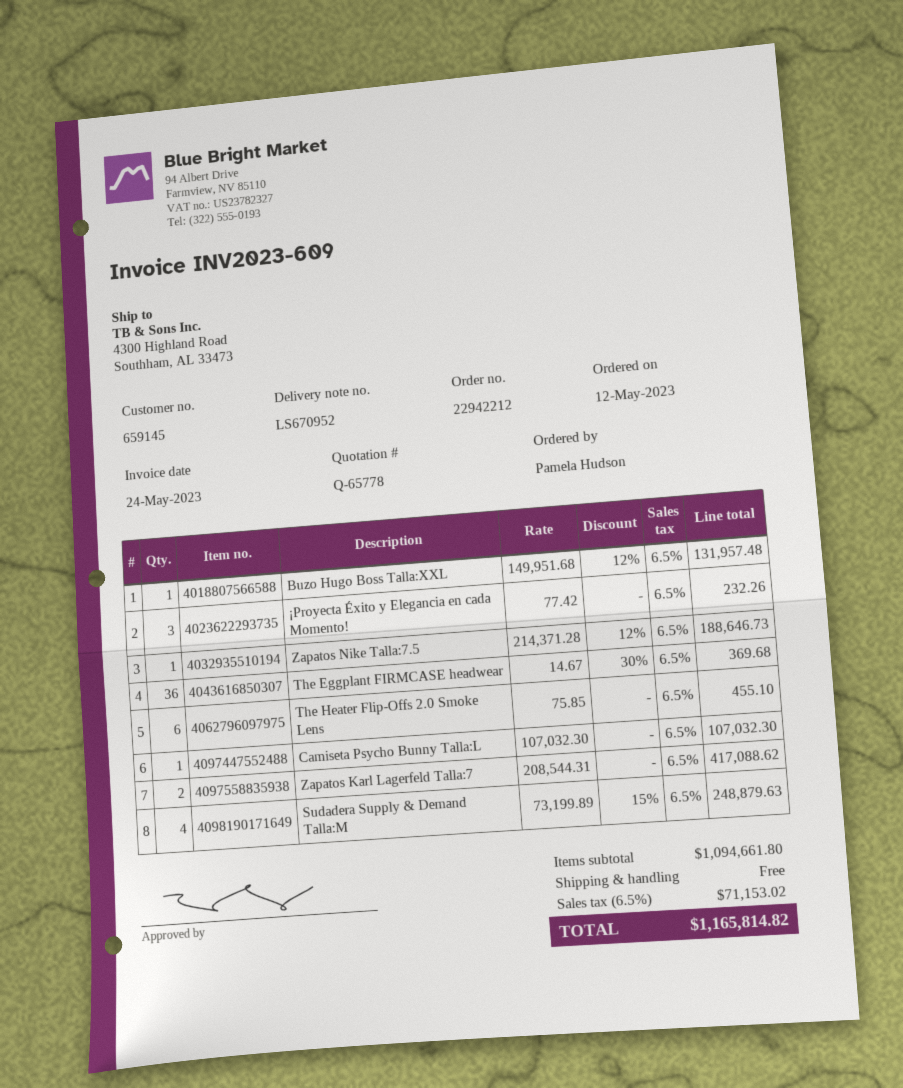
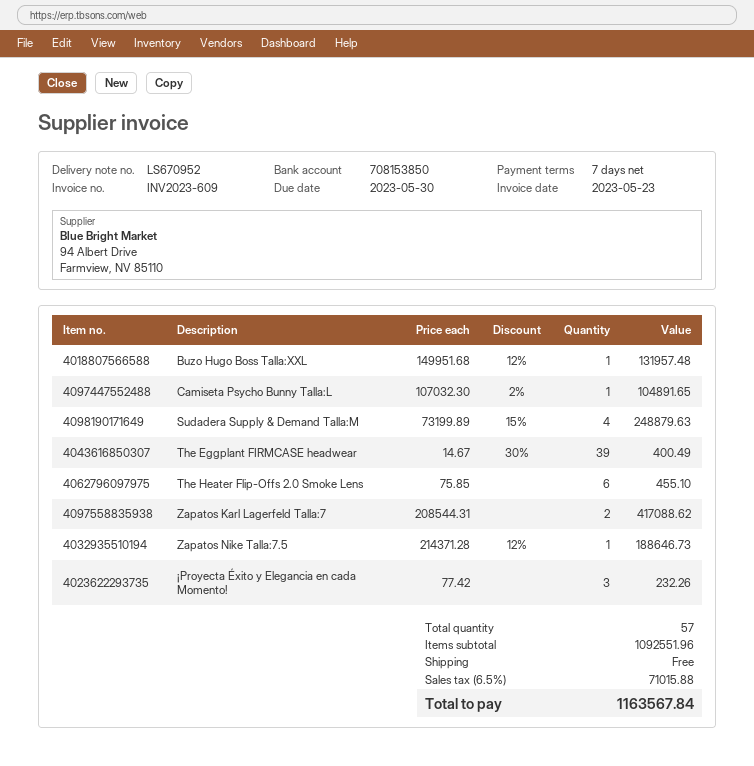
invoice date: 2023-05-24 -> 2023-05-23
The Eggplant FIRMCASE headwear: 36 x 14.67 - 30% = 369.68 -> 39 x 14.67 - 30% = 400.49
Camiseta Psycho Bunny Talla:L: 1 x 107032.30 = 107032.30 -> 1 x 107032.30 - 2% = 104891.65
subtotal: 1094661.80 -> 1092551.96
tax: 6.5% = 71153.02 -> 6.5% = 71015.88
total: 1165814.82 -> 1163567.84

